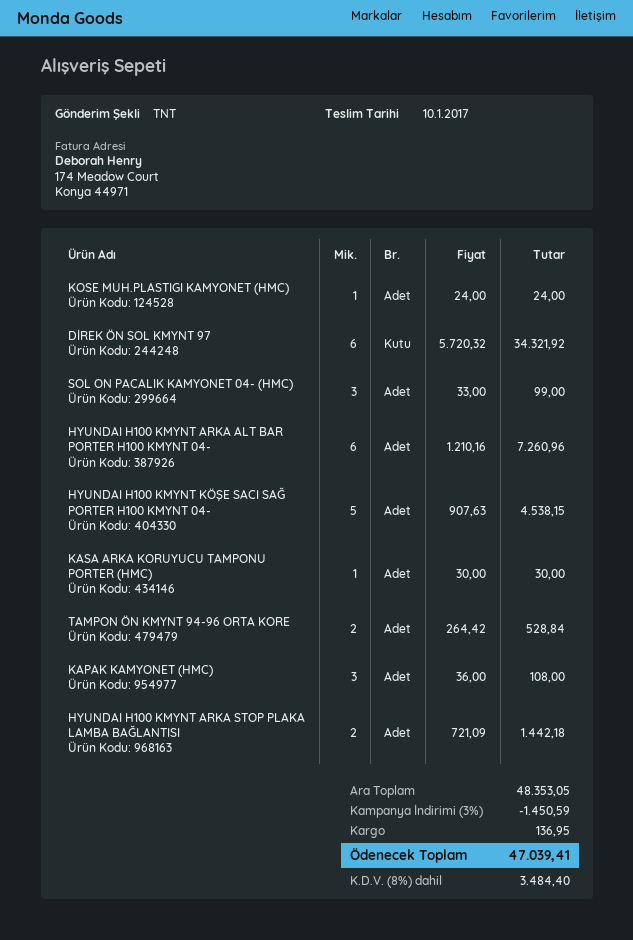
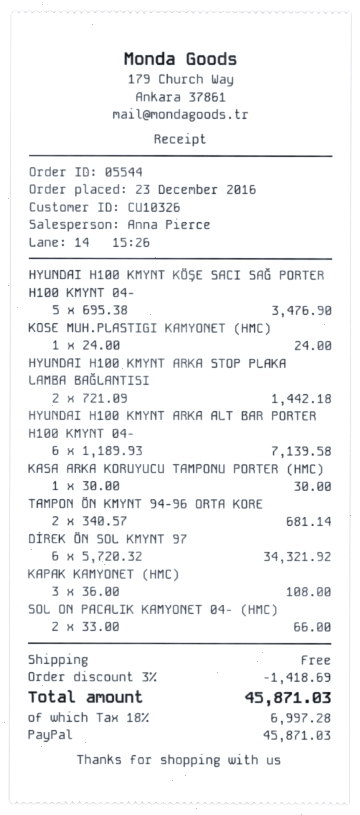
SOL ON PACALIK KAMYONET 04- (HMC): 3 x 33.00 = 99.00 -> 2 x 33.00 = 66.00
HYUNDAI H100 KMYNT ARKA ALT BAR PORTER H100 KMYNT 04-: 6 x 1210.16 = 7260.96 -> 6 x 1189.93 = 7139.58
HYUNDAI H100 KMYNT KÖŞE SACI SAĞ PORTER H100 KMYNT 04-: 5 x 907.63 = 4538.15 -> 5 x 695.38 = 3476.90
TAMPON ÖN KMYNT 94-96 ORTA KORE: 2 x 264.42 = 528.84 -> 2 x 340.57 = 681.14
discount: 3% = 1450.59 -> 3% = 1418.69
shipping: 136.95 -> 0.00
tax: 8% = 3484.40 -> 18% = 6997.28
total: 47039.41 -> 45871.03

